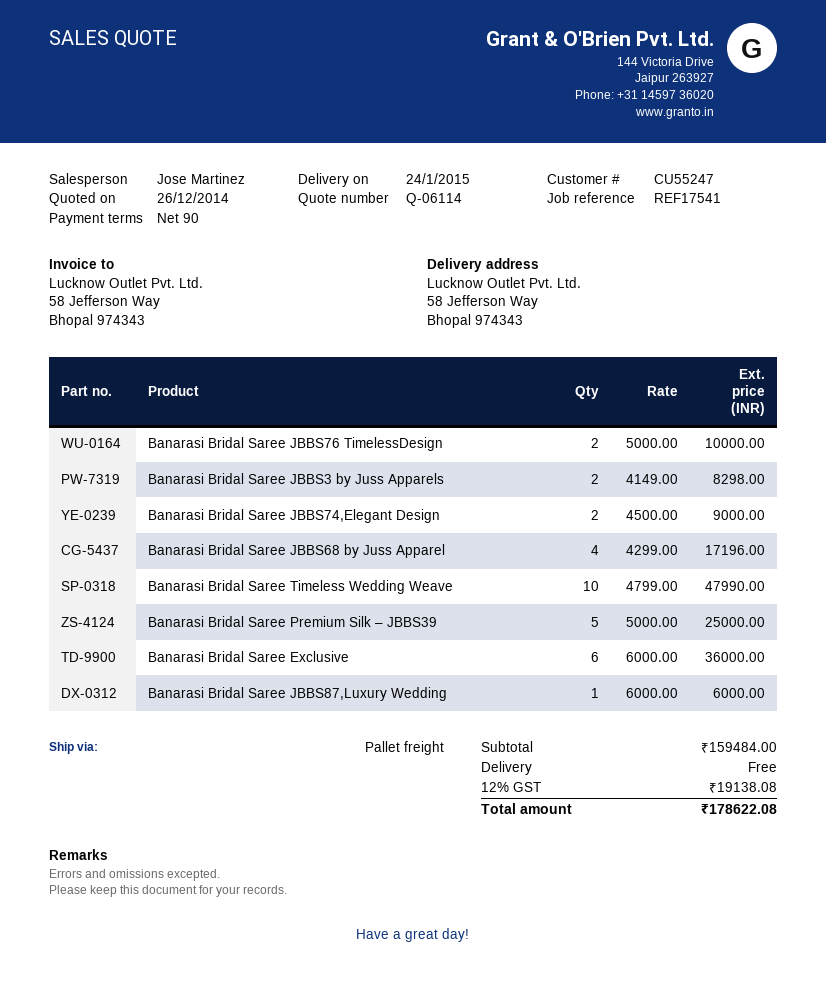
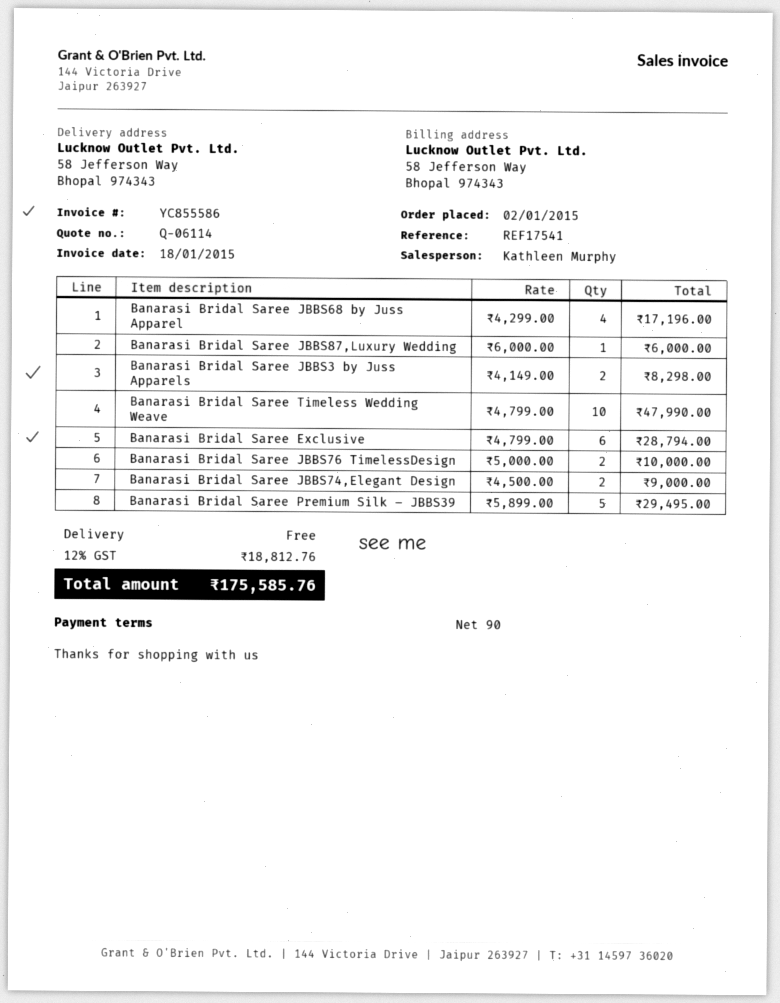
sales rep: Jose Martinez -> Kathleen Murphy
Banarasi Bridal Saree Premium Silk – JBBS39: 5 x 5000.00 = 25000.00 -> 5 x 5899.00 = 29495.00
Banarasi Bridal Saree Exclusive: 6 x 6000.00 = 36000.00 -> 6 x 4799.00 = 28794.00
tax: 12% = 19138.08 -> 12% = 18812.76
total: 178622.08 -> 175585.76

